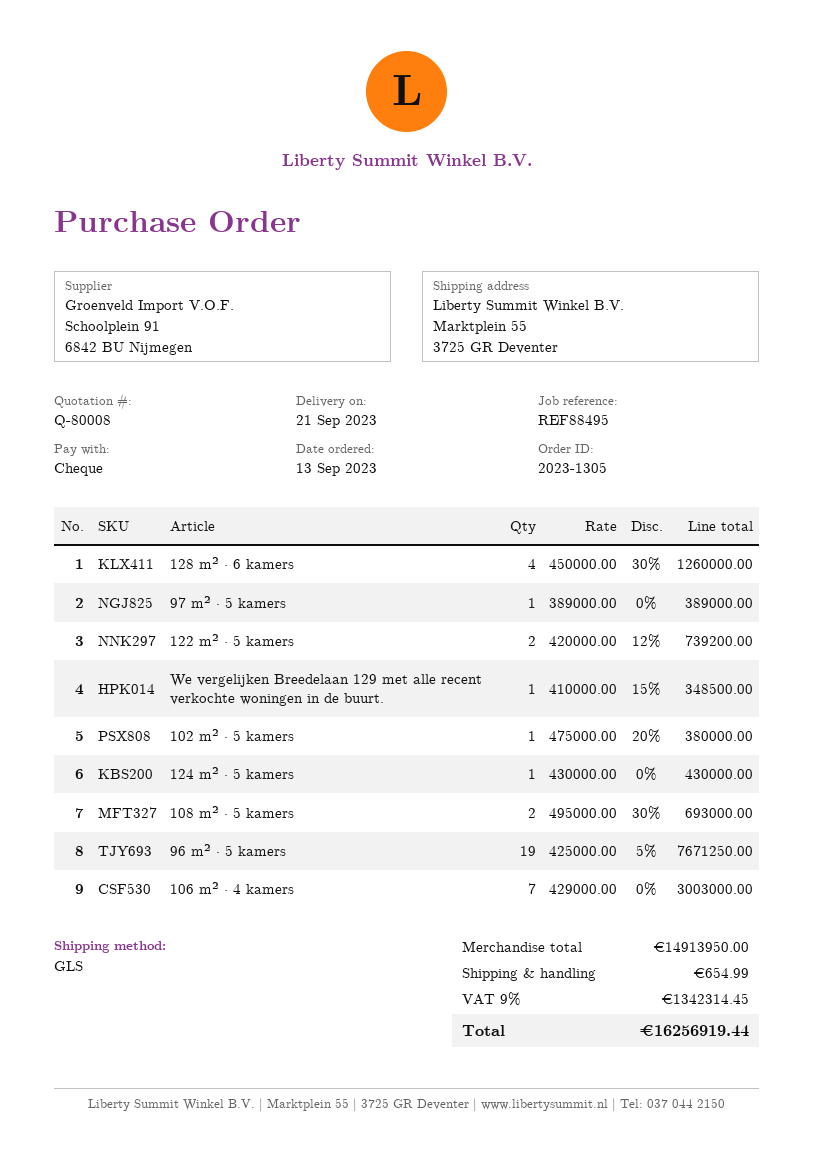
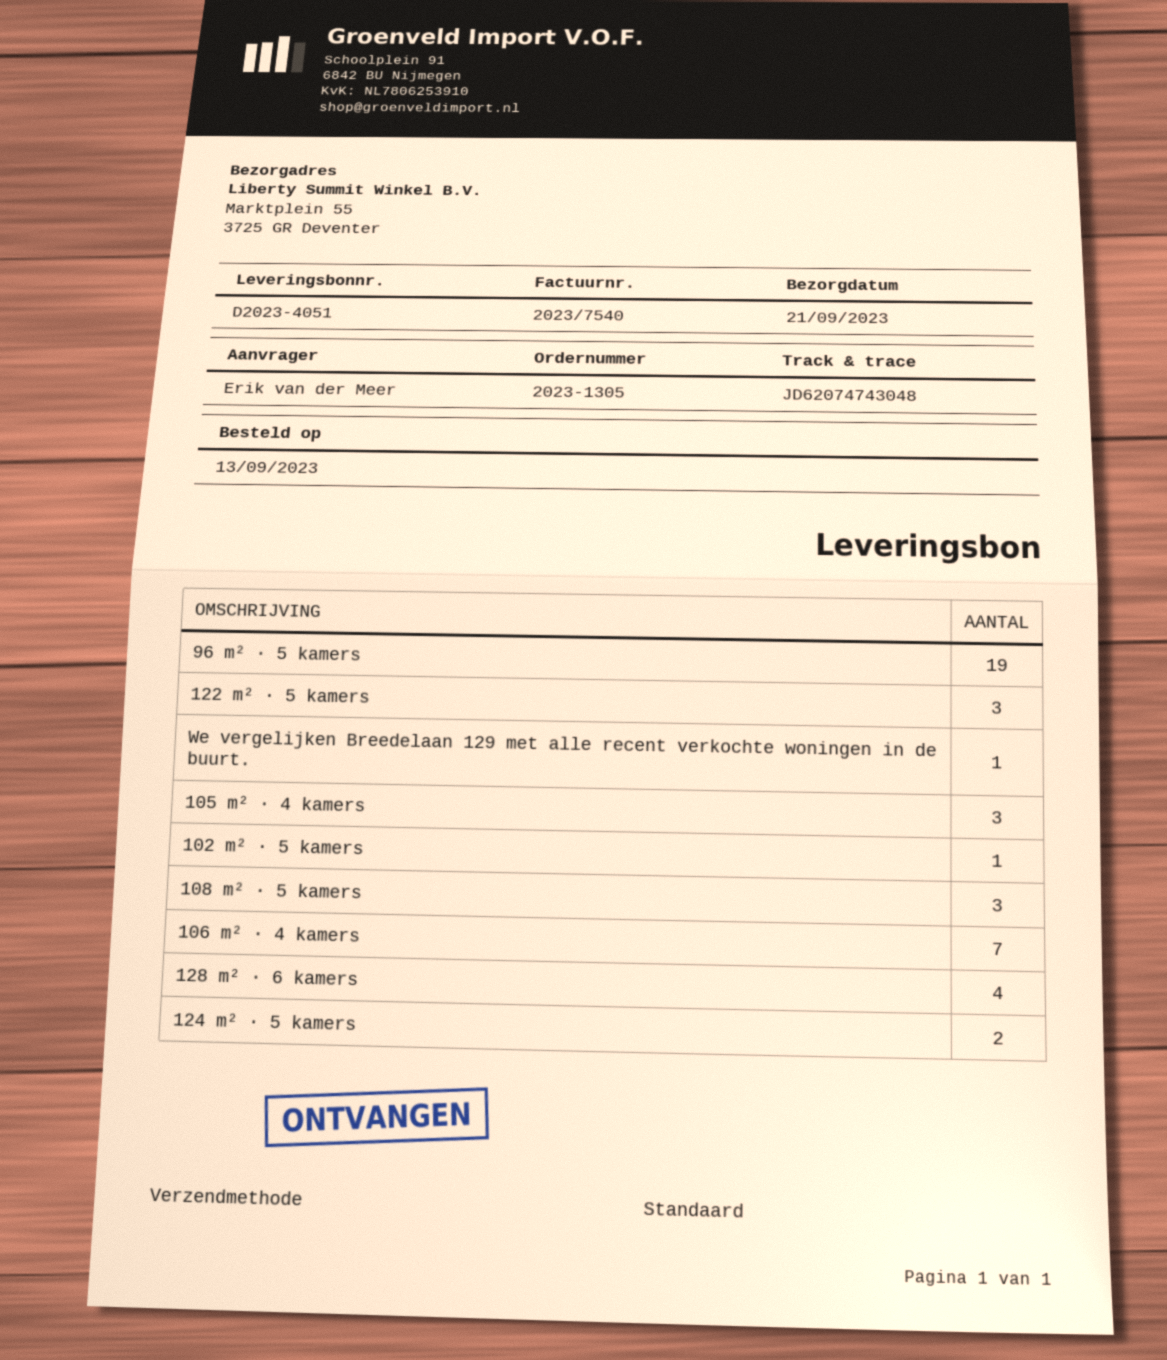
shipping method: GLS -> standard
97 m² · 5 kamers: 1 -> none
122 m² · 5 kamers: 2 -> 3
124 m² · 5 kamers: 1 -> 2
108 m² · 5 kamers: 2 -> 3
105 m² · 4 kamers: none -> 3

